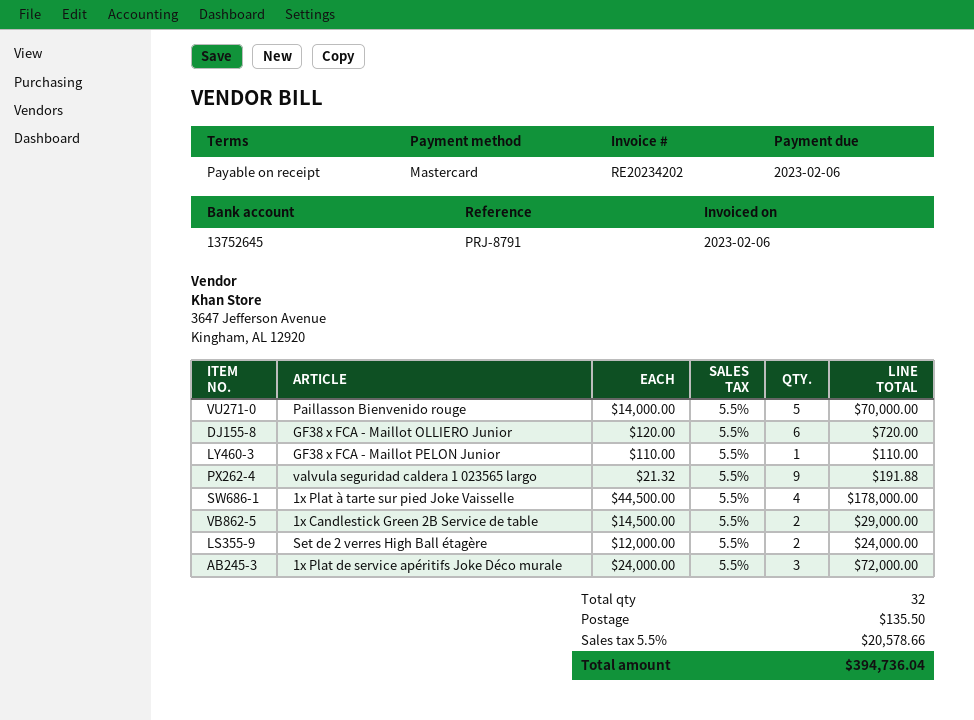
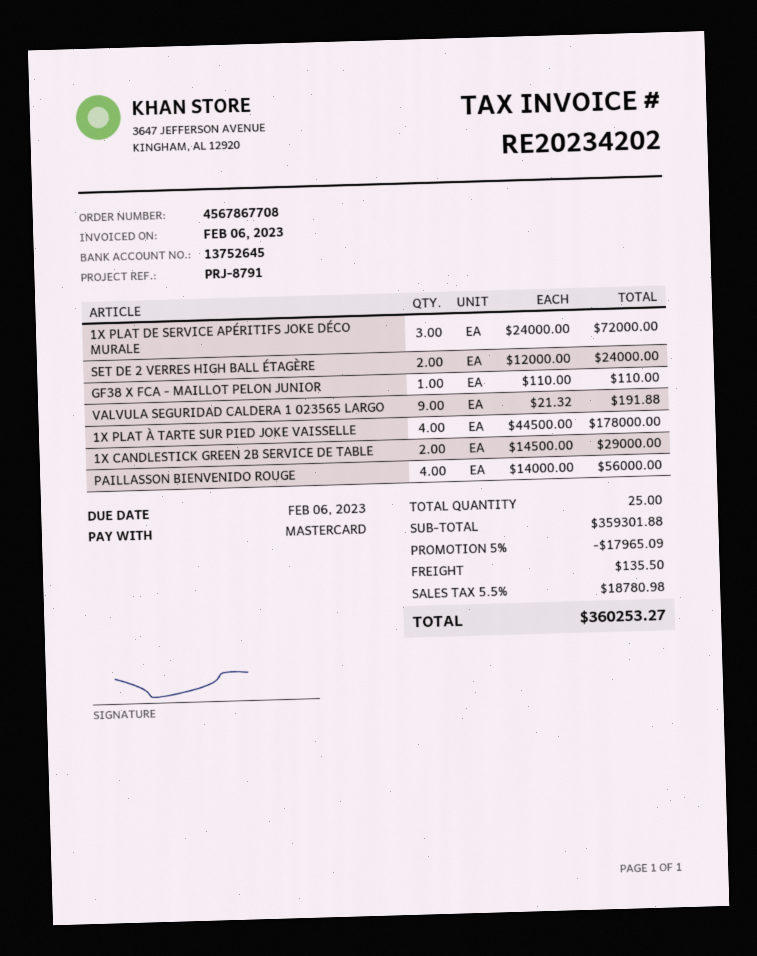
Paillasson Bienvenido rouge: 5 x 14000.00 = 70000.00 -> 4 x 14000.00 = 56000.00
GF38 x FCA - Maillot OLLIERO Junior: 6 x 120.00 = 720.00 -> none
total quantity: 32 -> 25
discount: none -> 5% = 17965.09
tax: 5.5% = 20578.66 -> 5.5% = 18780.98
total: 394736.04 -> 360253.27

